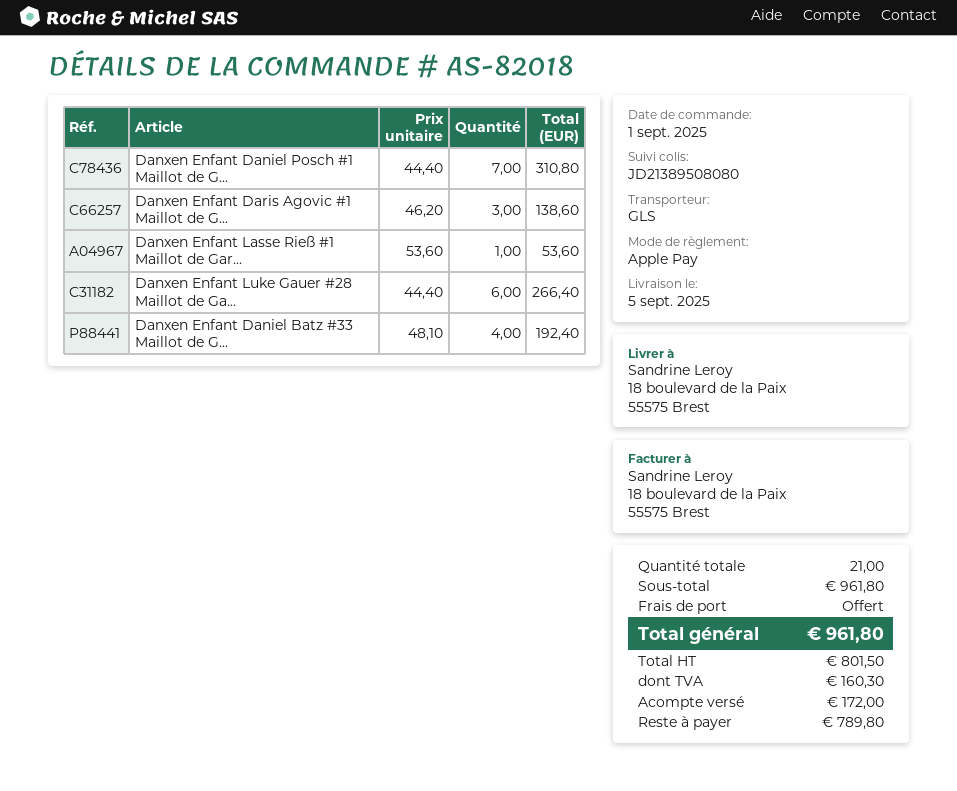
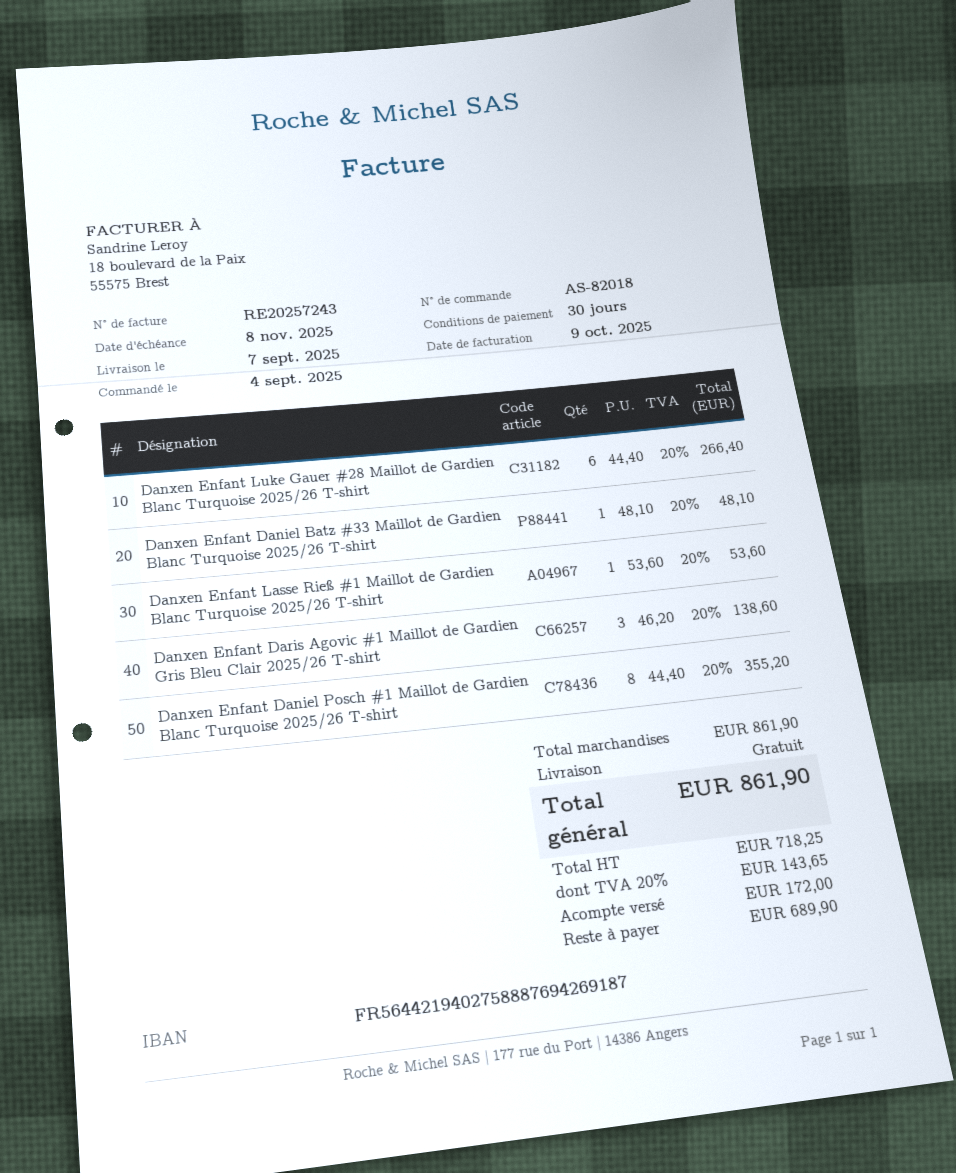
order date: 2025-09-01 -> 2025-09-04
delivery date: 2025-09-05 -> 2025-09-07
Danxen Enfant Daniel Posch #1 Maillot de G...: 7 x 44.40 = 310.80 -> 8 x 44.40 = 355.20
Danxen Enfant Daniel Batz #33 Maillot de G...: 4 x 48.10 = 192.40 -> 1 x 48.10 = 48.10
subtotal: 961.80 -> 861.90
net: 801.50 -> 718.25
tax: 160.30 -> 143.65
total: 961.80 -> 861.90
balance: 789.80 -> 689.90

